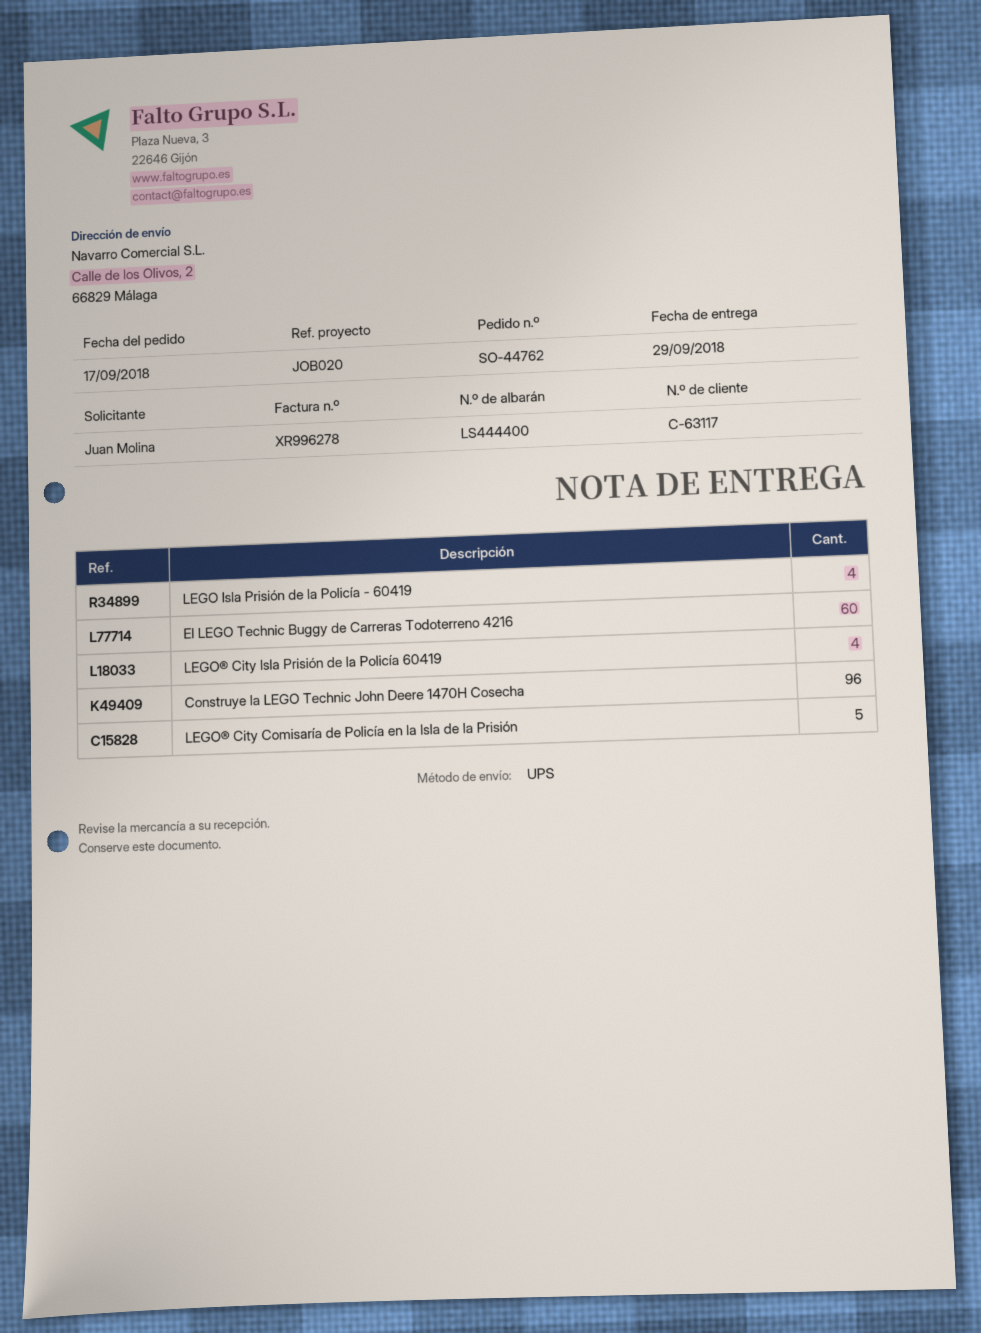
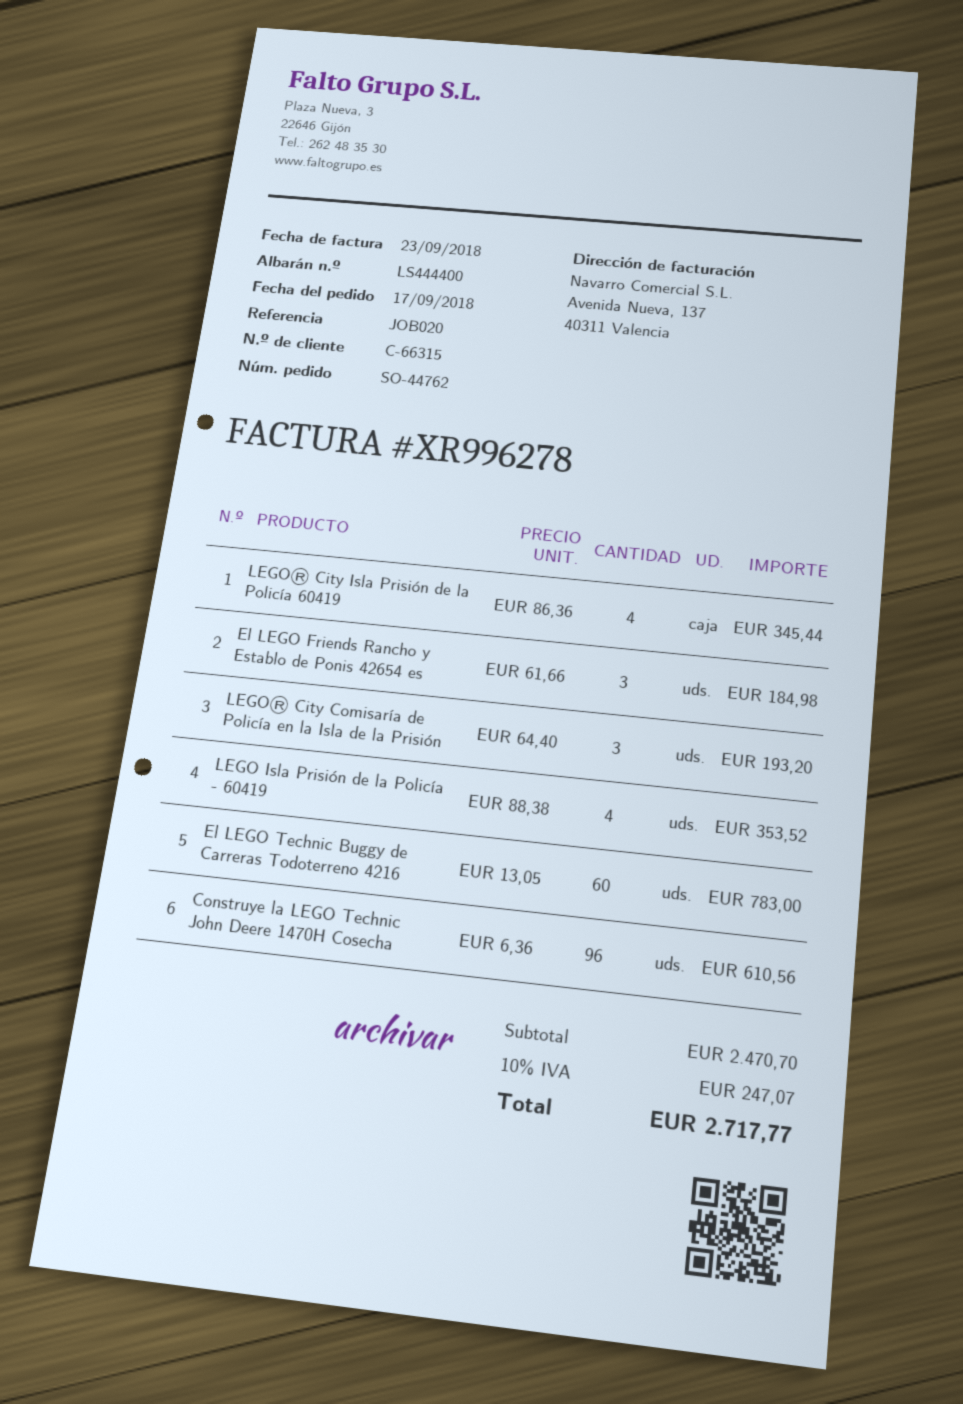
customer number: C-63117 -> C-66315
LEGO® City Comisaría de Policía en la Isla de la Prisión: 5 -> 3
El LEGO Friends Rancho y Establo de Ponis 42654 es: none -> 3

